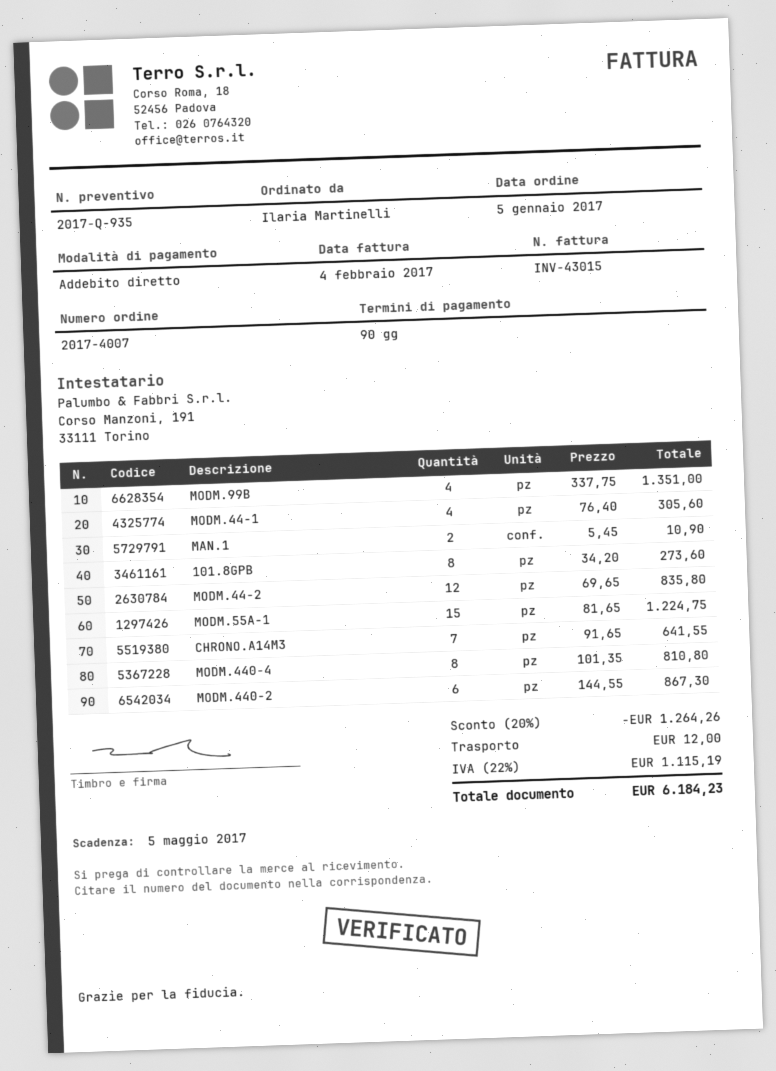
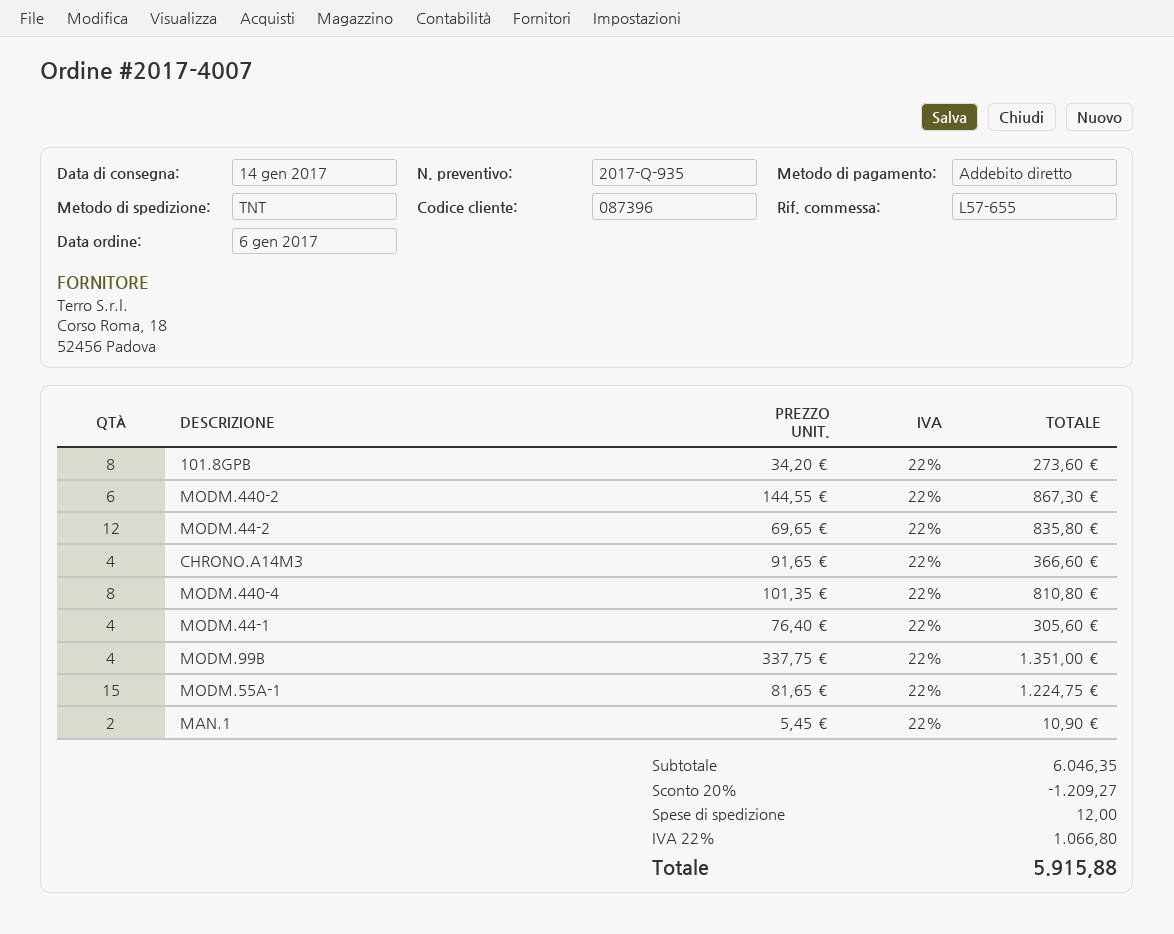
order date: 2017-01-05 -> 2017-01-06
CHRONO.A14M3: 7 x 91.65 = 641.55 -> 4 x 91.65 = 366.60
discount: 20% = 1264.26 -> 20% = 1209.27
tax: 22% = 1115.19 -> 22% = 1066.80
total: 6184.23 -> 5915.88

